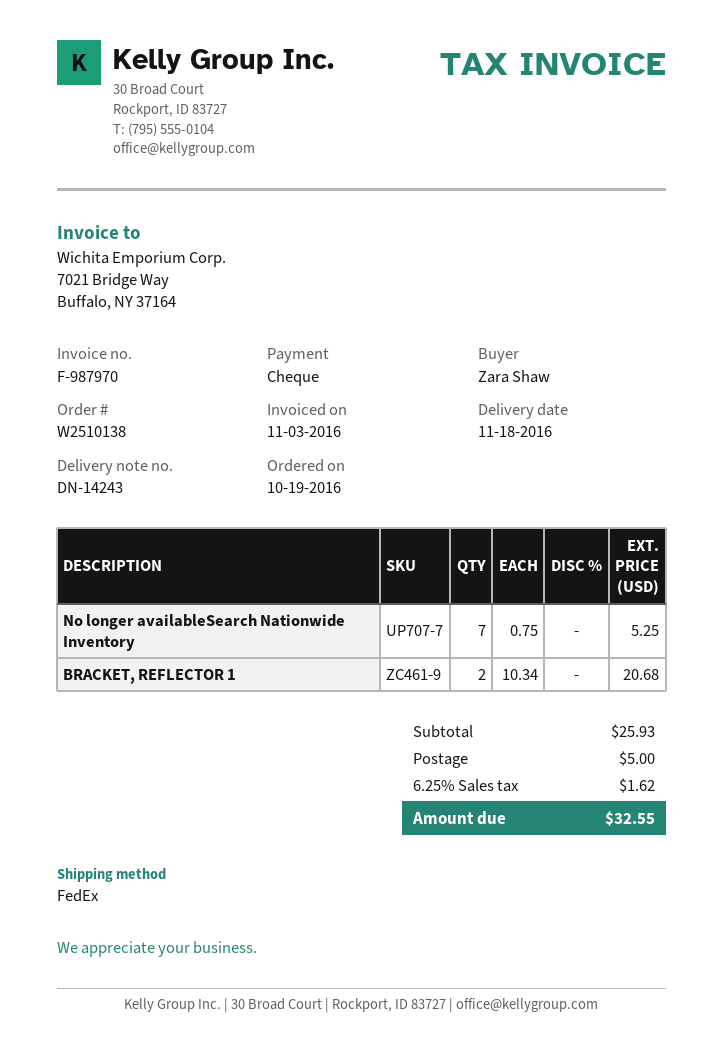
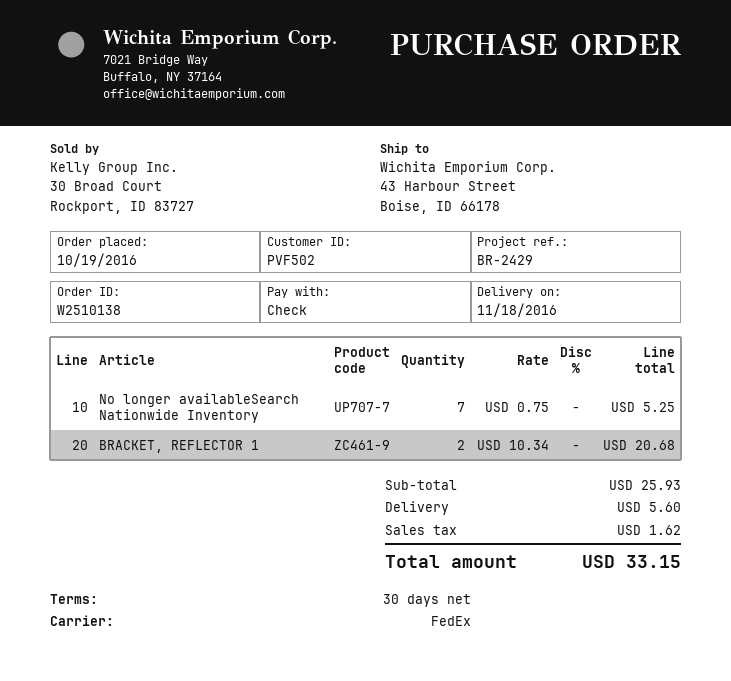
shipping: 5.00 -> 5.60
total: 32.55 -> 33.15

